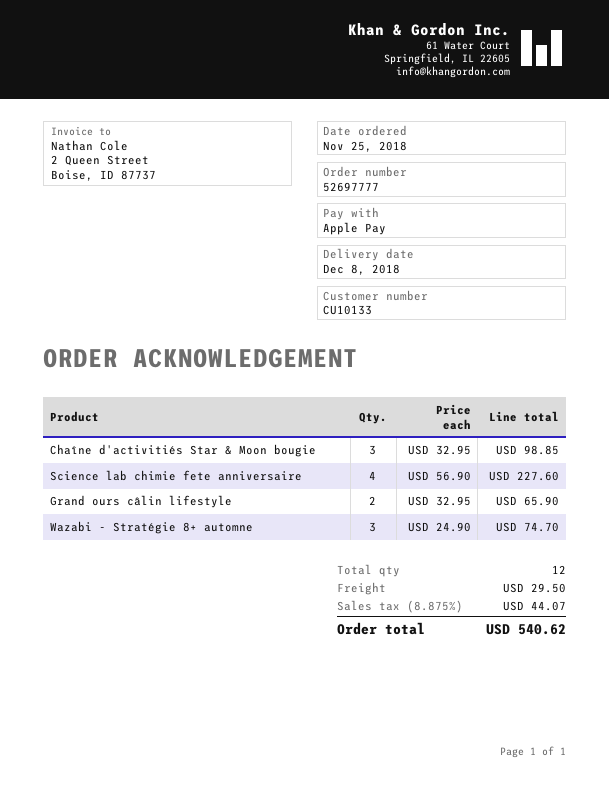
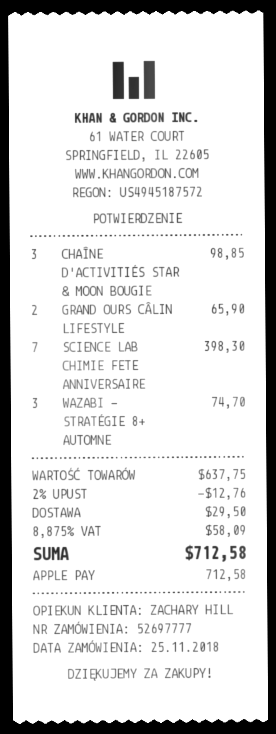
Science lab chimie fete anniversaire: 4 for 227.60 -> 7 for 398.30
discount: none -> 2% = 12.76
tax: 8.875% = 44.07 -> 8.875% = 58.09
total: 540.62 -> 712.58

